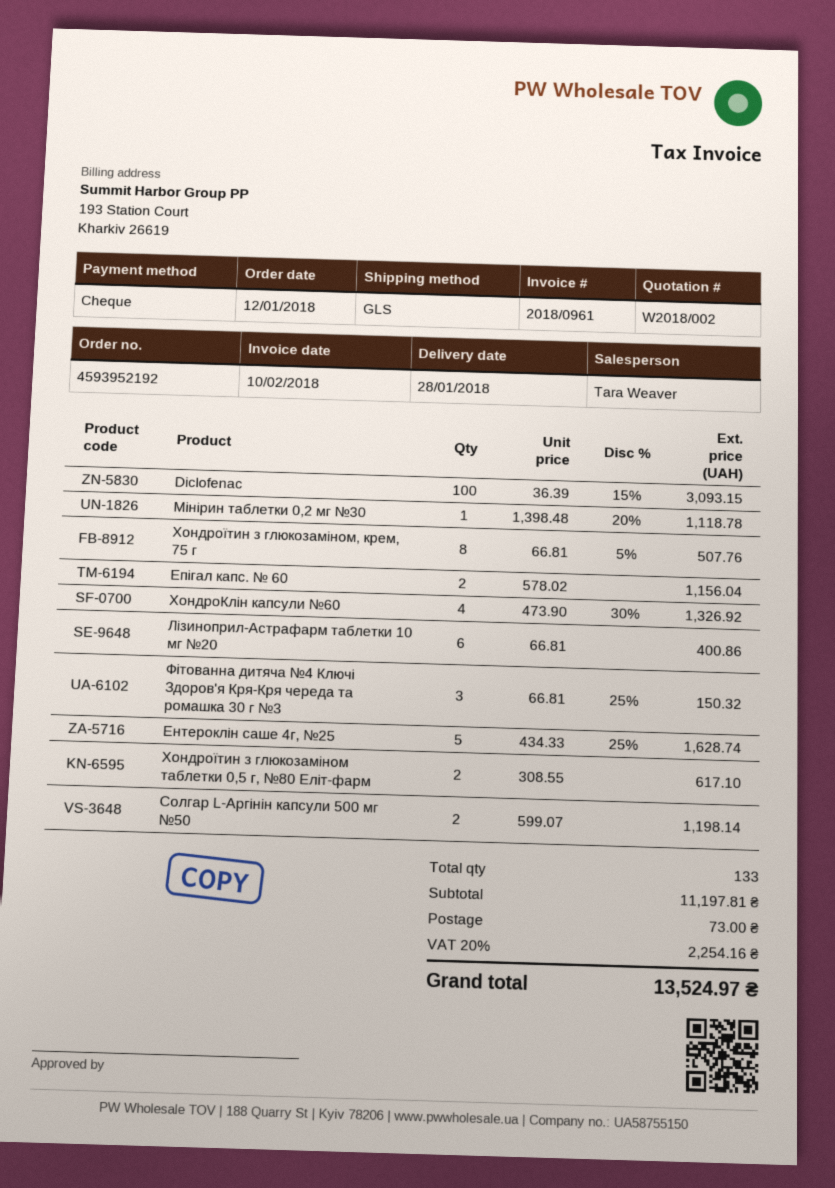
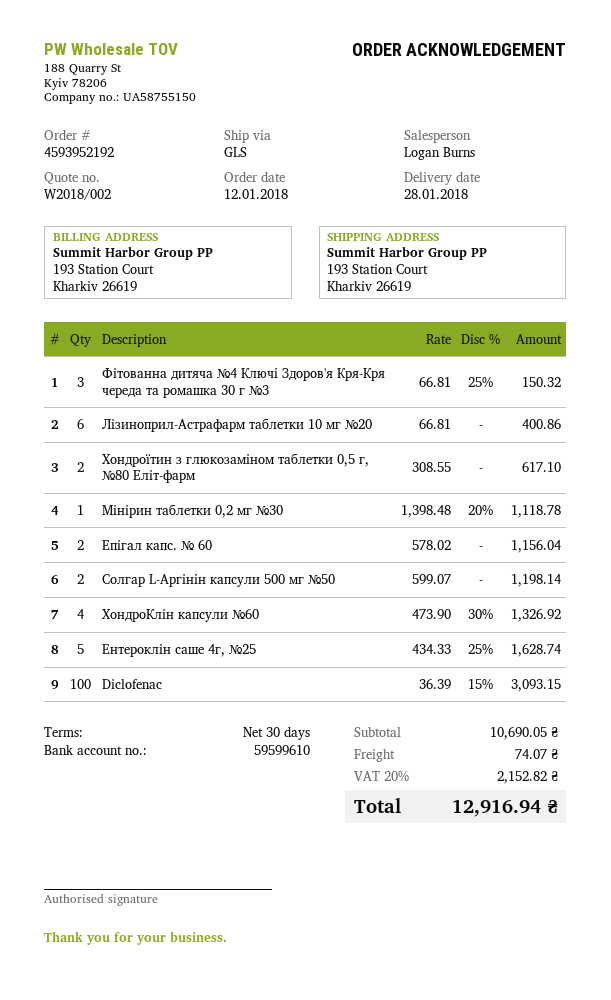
sales rep: Tara Weaver -> Logan Burns
Хондроїтин з глюкозаміном, крем, 75 г: 8 x 66.81 - 5% = 507.76 -> none
subtotal: 11197.81 -> 10690.05
shipping: 73.00 -> 74.07
tax: 20% = 2254.16 -> 20% = 2152.82
total: 13524.97 -> 12916.94

